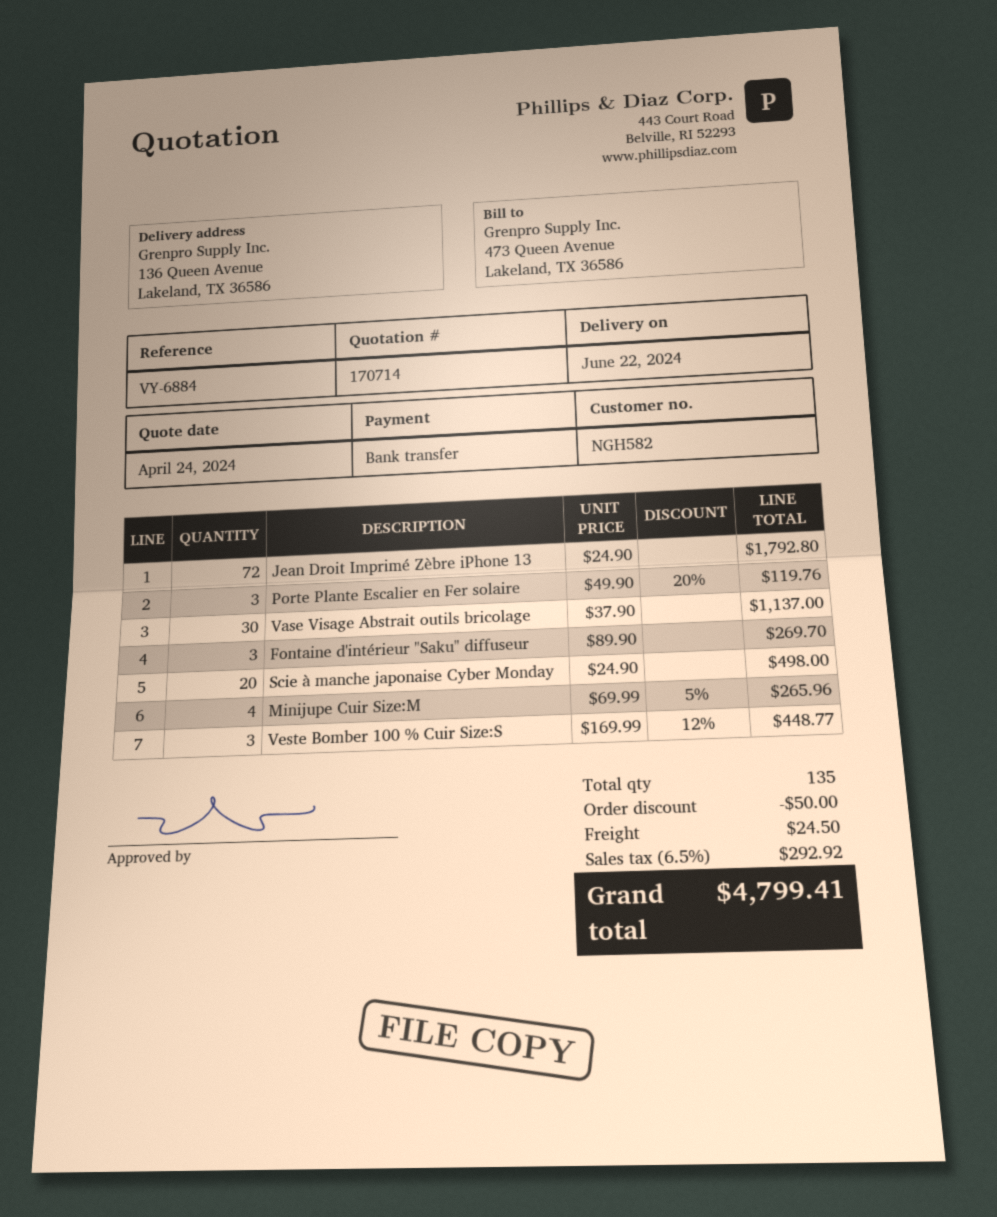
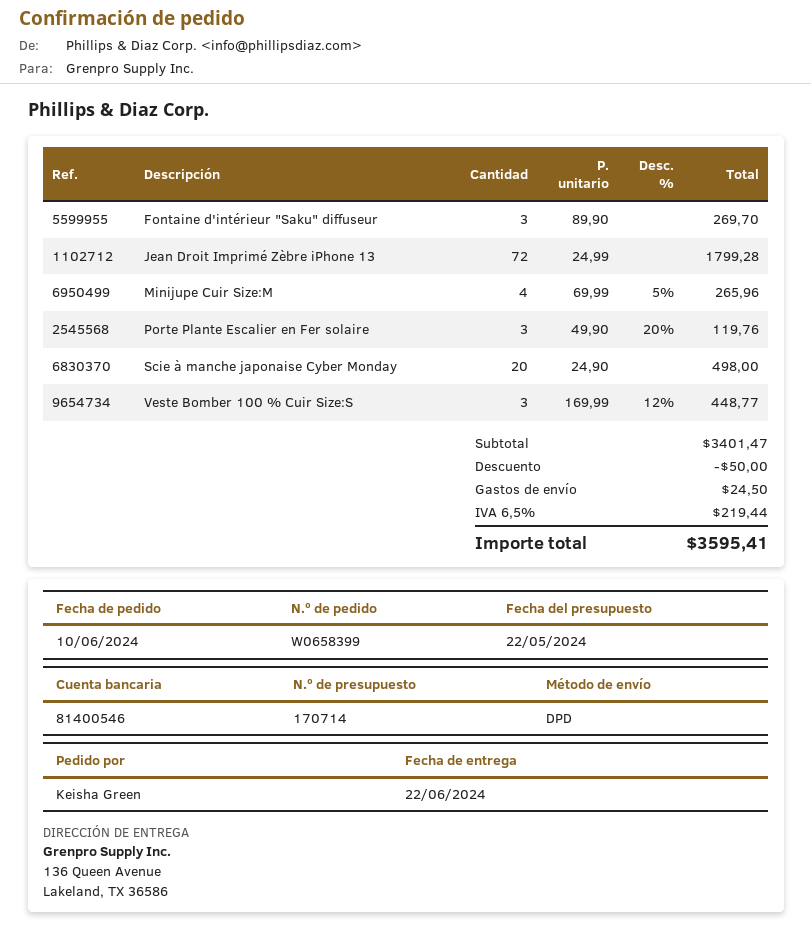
quote date: 2024-04-24 -> 2024-05-22
Jean Droit Imprimé Zèbre iPhone 13: 72 x 24.90 = 1792.80 -> 72 x 24.99 = 1799.28
Vase Visage Abstrait outils bricolage: 30 x 37.90 = 1137.00 -> none
tax: 6.5% = 292.92 -> 6.5% = 219.44
total: 4799.41 -> 3595.41

